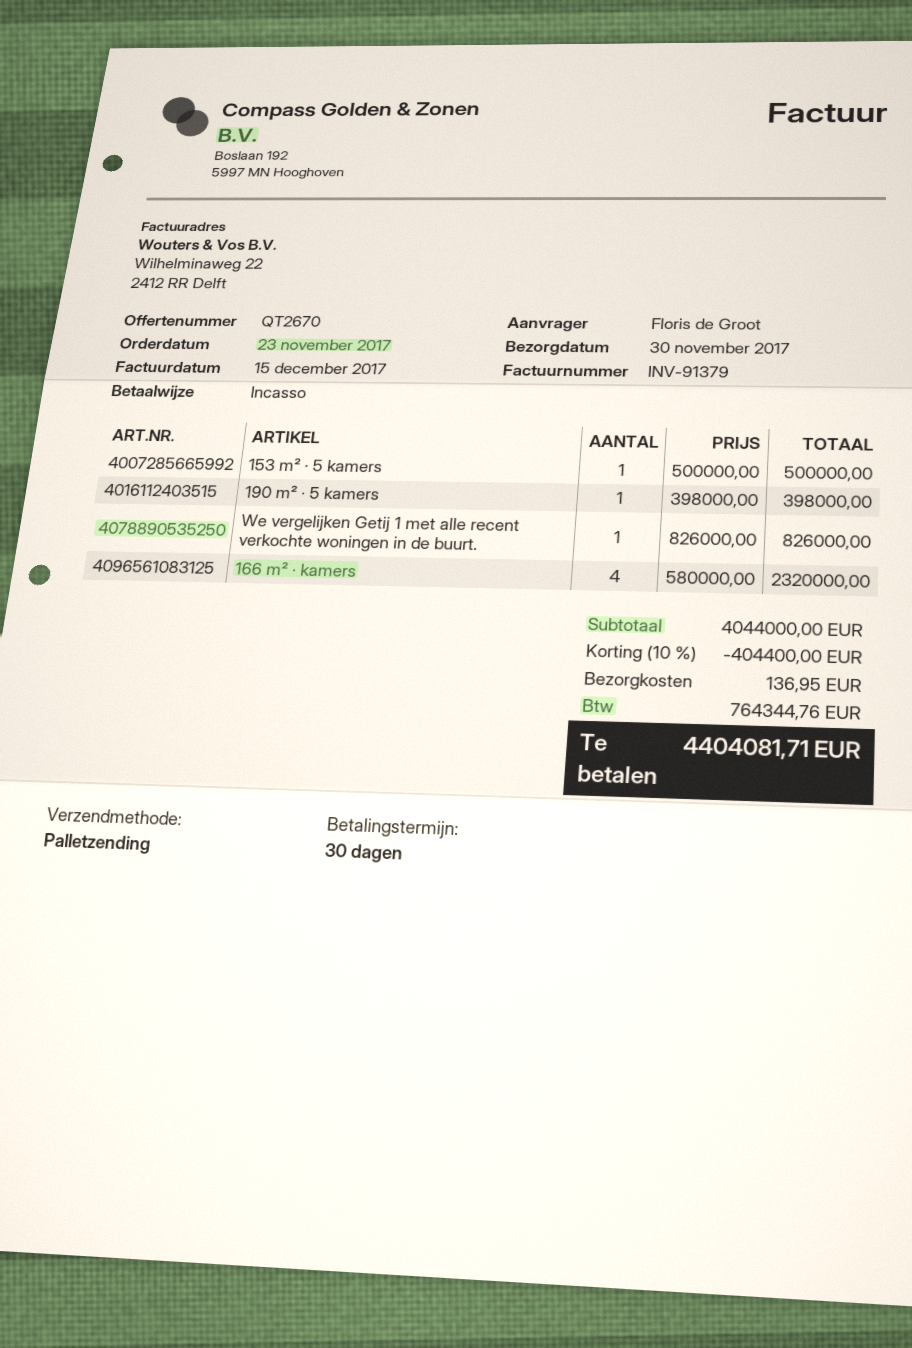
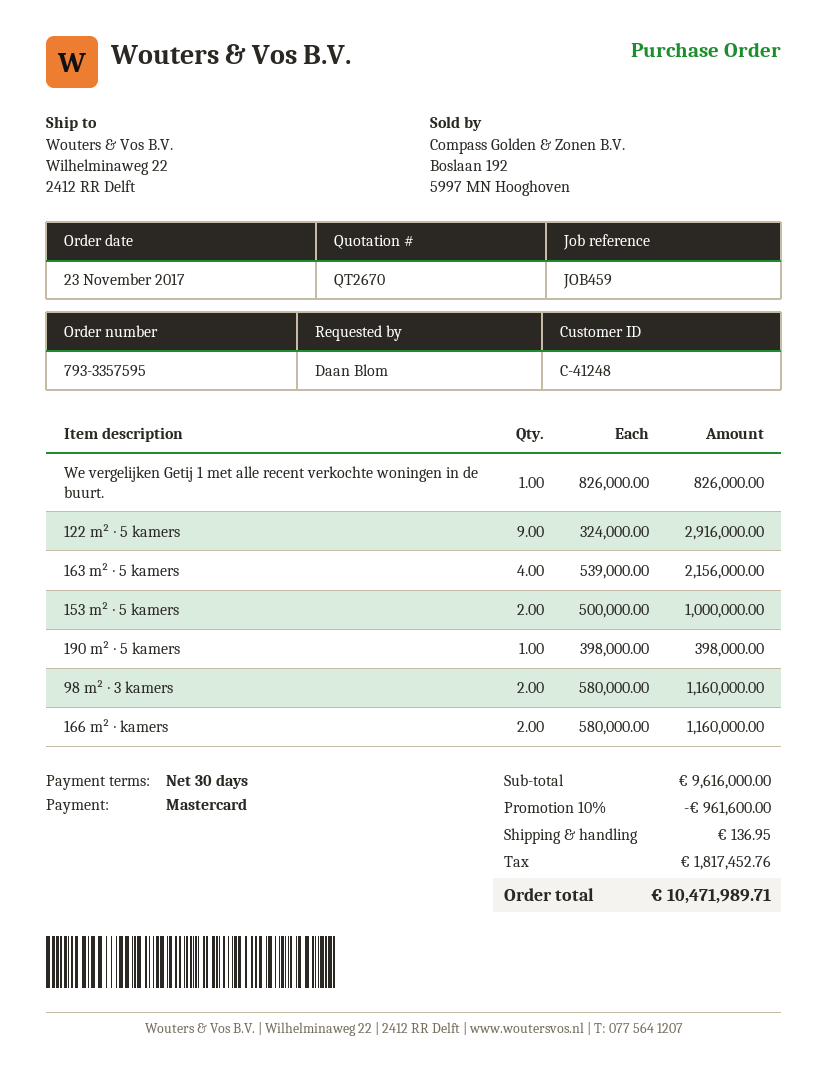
ordered by: Floris de Groot -> Daan Blom
payment method: direct debit -> Mastercard
153 m² · 5 kamers: 1 x 500000.00 = 500000.00 -> 2 x 500000.00 = 1000000.00
166 m² · kamers: 4 x 580000.00 = 2320000.00 -> 2 x 580000.00 = 1160000.00
122 m² · 5 kamers: none -> 9 x 324000.00 = 2916000.00
163 m² · 5 kamers: none -> 4 x 539000.00 = 2156000.00
98 m² · 3 kamers: none -> 2 x 580000.00 = 1160000.00
subtotal: 4044000.00 -> 9616000.00
discount: 10% = 404400.00 -> 10% = 961600.00
tax: 764344.76 -> 1817452.76
total: 4404081.71 -> 10471989.71

